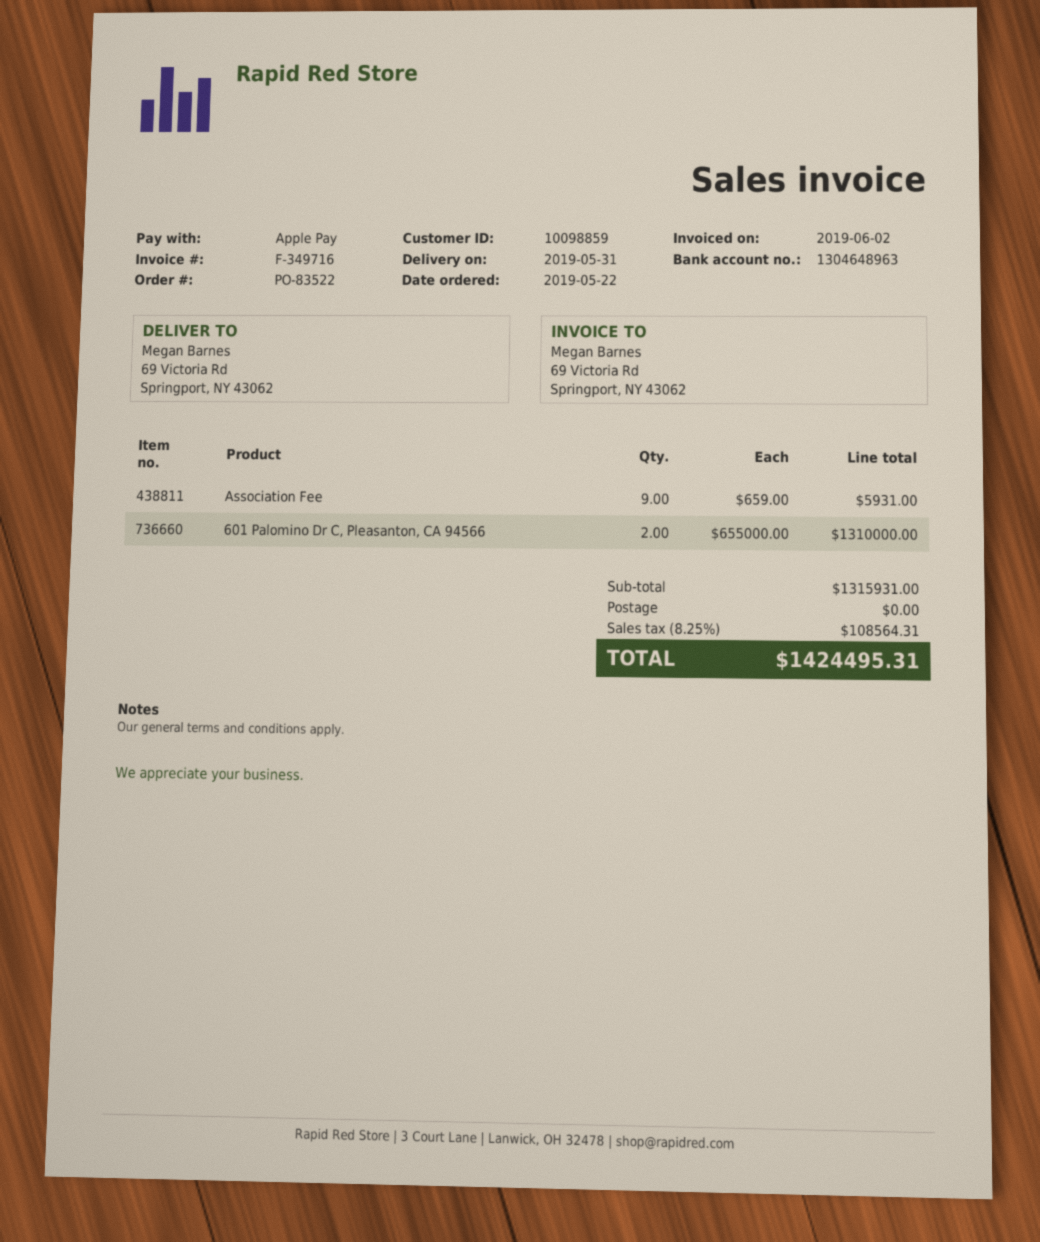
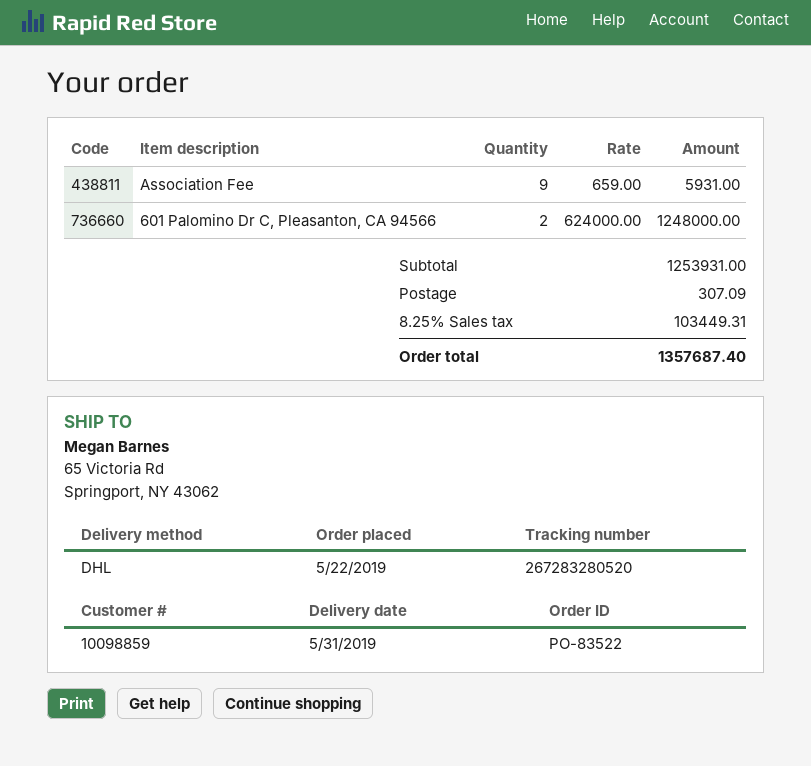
ship to: 69 Victoria Rd, Springport, NY 43062 -> 65 Victoria Rd, Springport, NY 43062
601 Palomino Dr C, Pleasanton, CA 94566: 2 x 655000.00 = 1310000.00 -> 2 x 624000.00 = 1248000.00
subtotal: 1315931.00 -> 1253931.00
shipping: 0.00 -> 307.09
tax: 8.25% = 108564.31 -> 8.25% = 103449.31
total: 1424495.31 -> 1357687.40

